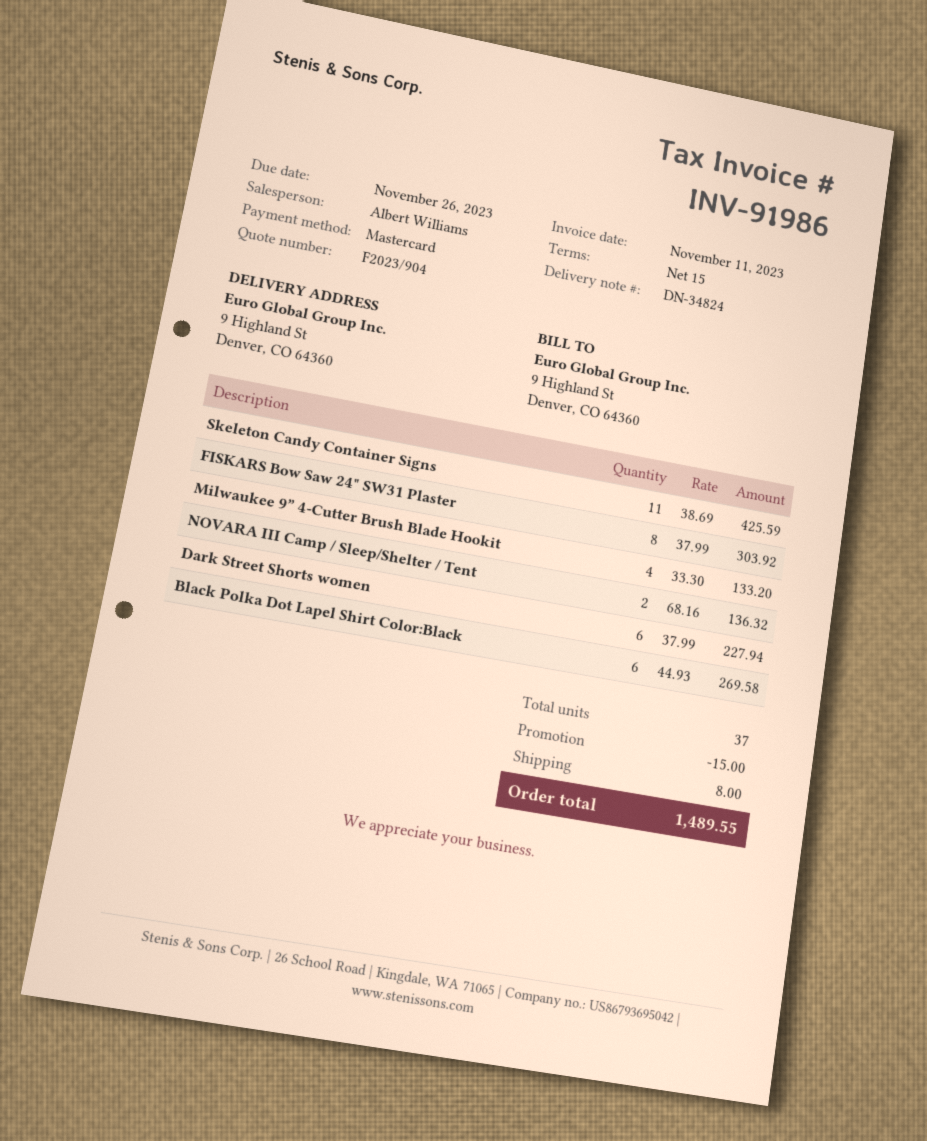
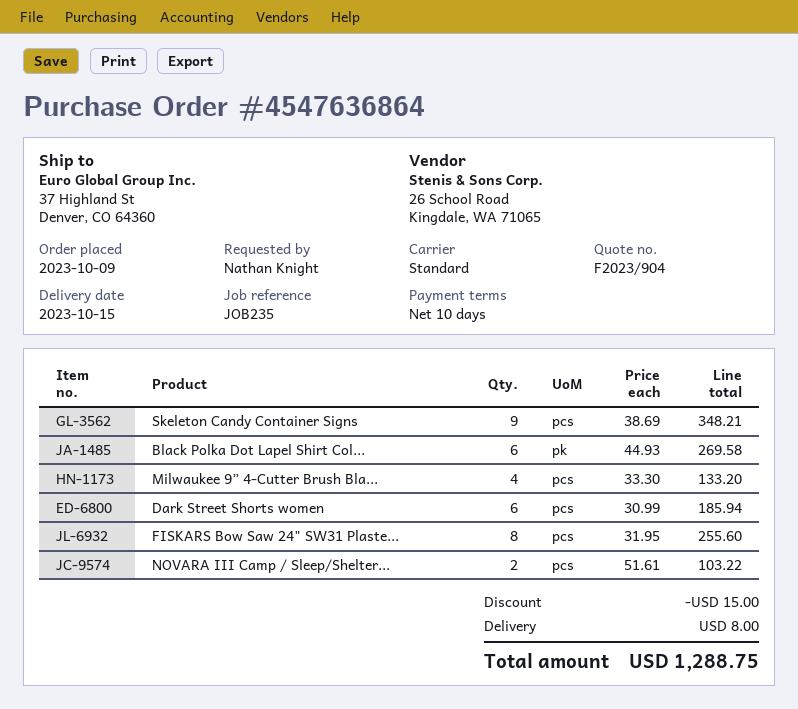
payment terms: 15 days -> 10 days
ship to: 9 Highland St, Denver, CO 64360 -> 37 Highland St, Denver, CO 64360
Skeleton Candy Container Signs: 11 x 38.69 = 425.59 -> 9 x 38.69 = 348.21
FISKARS Bow Saw 24" SW31 Plaster: 8 x 37.99 = 303.92 -> 8 x 31.95 = 255.60
NOVARA III Camp / Sleep/Shelter / Tent: 2 x 68.16 = 136.32 -> 2 x 51.61 = 103.22
Dark Street Shorts women: 6 x 37.99 = 227.94 -> 6 x 30.99 = 185.94
total: 1489.55 -> 1288.75

